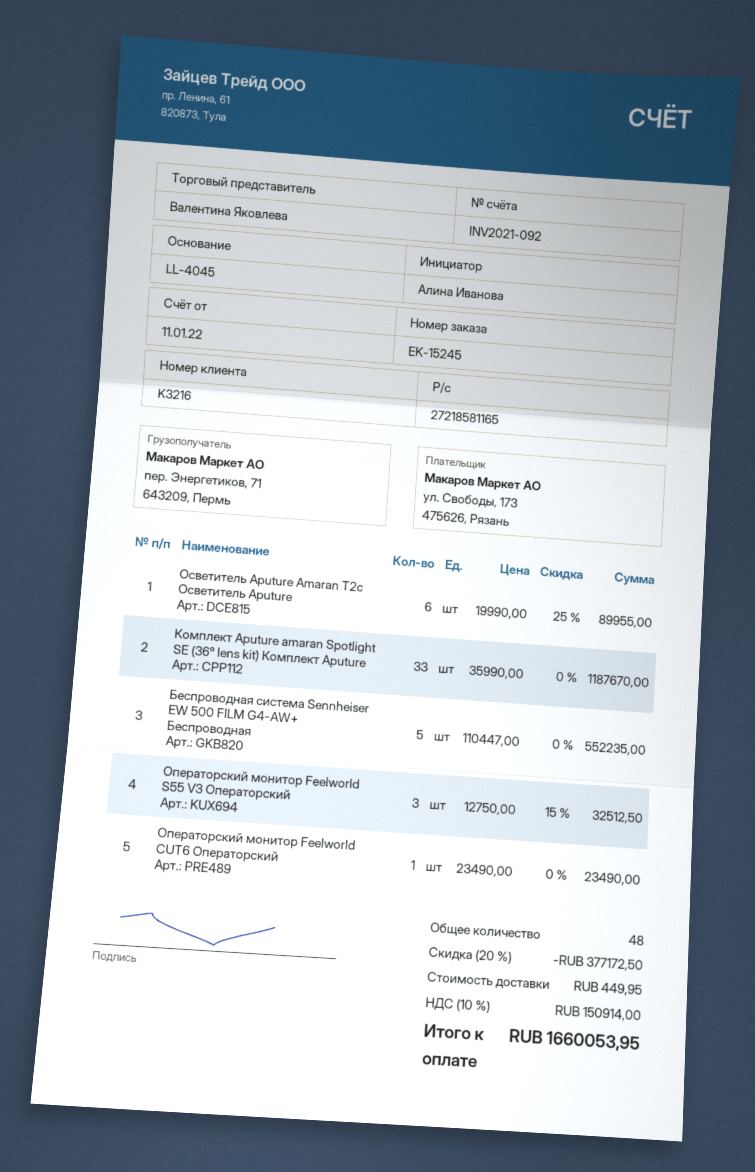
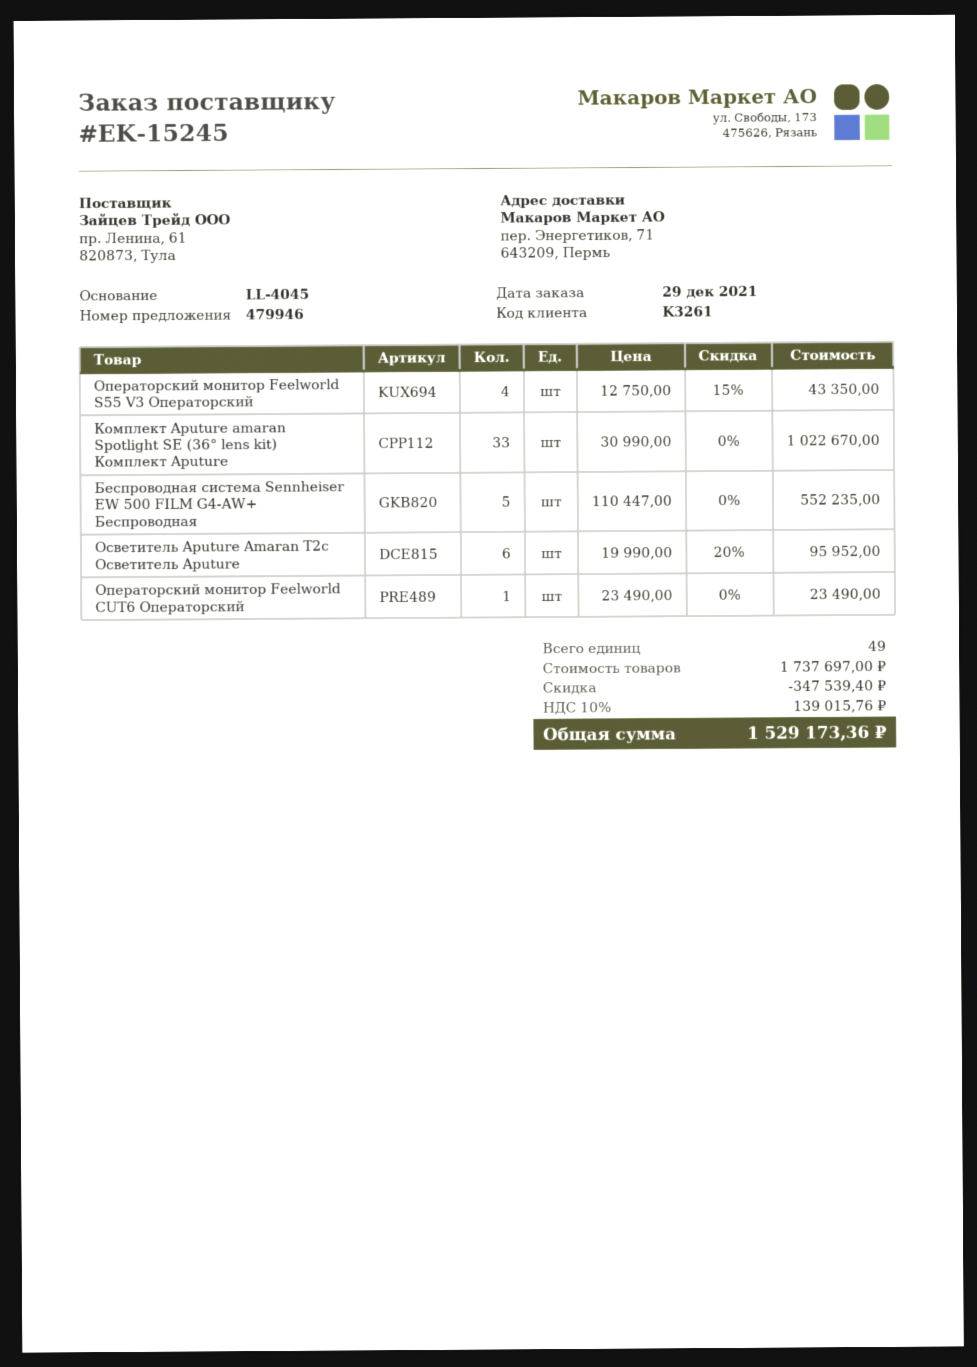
customer number: K3216 -> K3261
Осветитель Aputure Amaran T2c Осветитель Aputure: 6 x 19990.00 - 25% = 89955.00 -> 6 x 19990.00 - 20% = 95952.00
Комплект Aputure amaran Spotlight SE (36° lens kit) Комплект Aputure: 33 x 35990.00 = 1187670.00 -> 33 x 30990.00 = 1022670.00
Операторский монитор Feelworld S55 V3 Операторский: 3 x 12750.00 - 15% = 32512.50 -> 4 x 12750.00 - 15% = 43350.00
total quantity: 48 -> 49
discount: 377172.50 -> 347539.40
shipping: 449.95 -> none
tax: 10% = 150914.00 -> 10% = 139015.76
total: 1660053.95 -> 1529173.36

